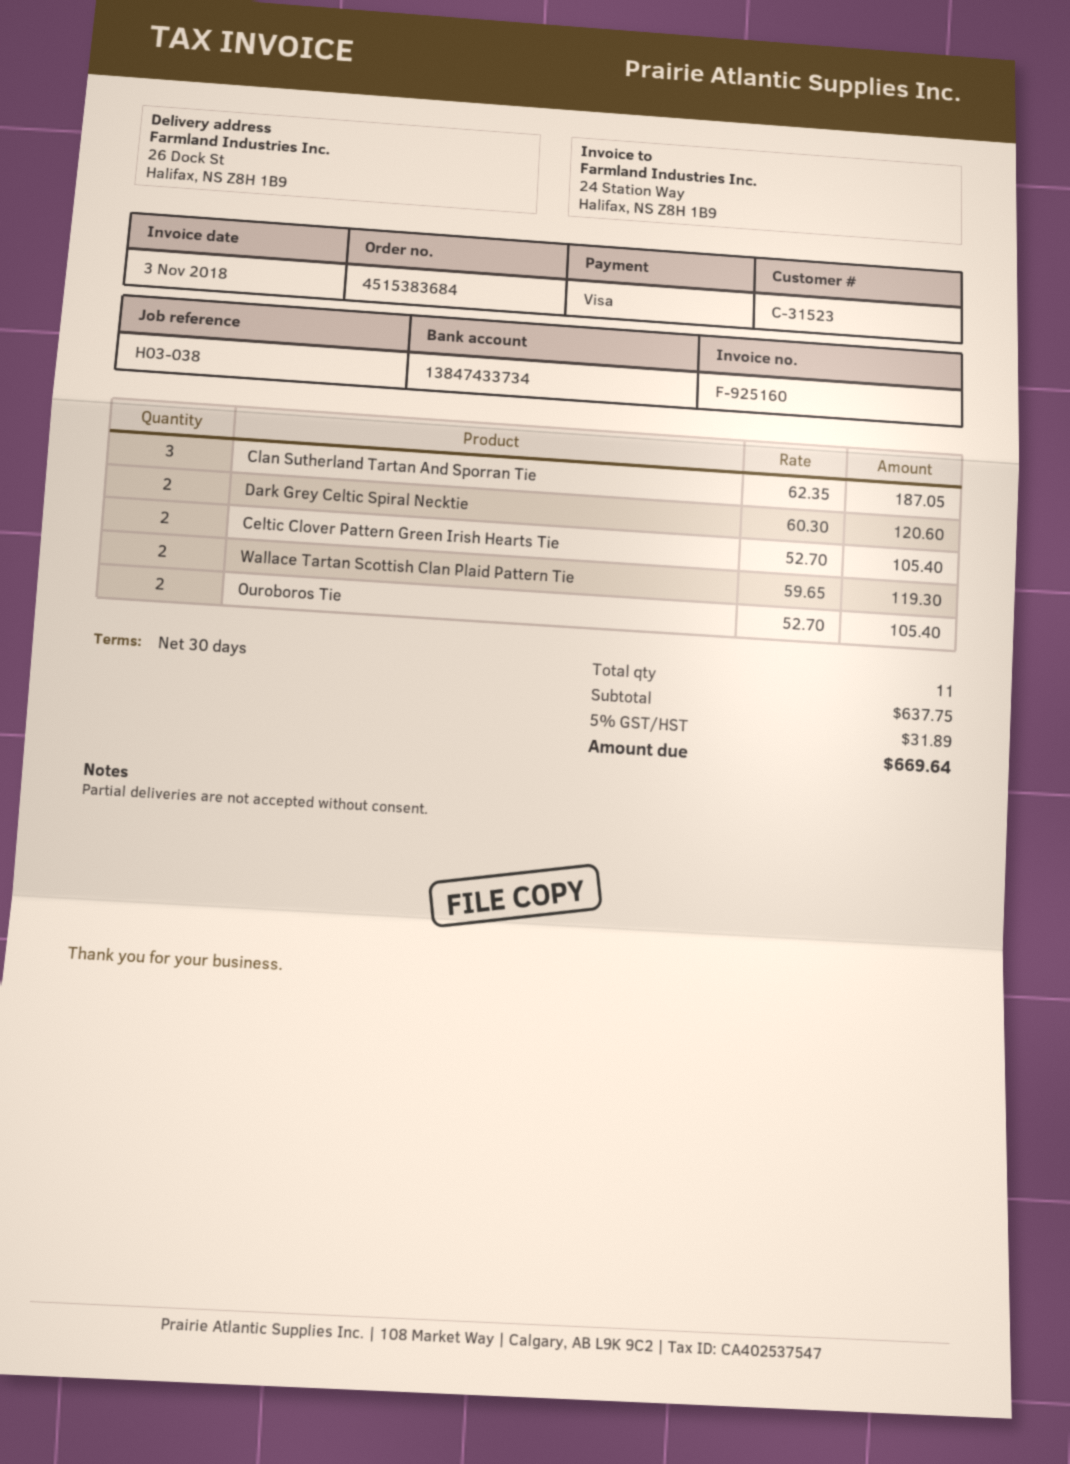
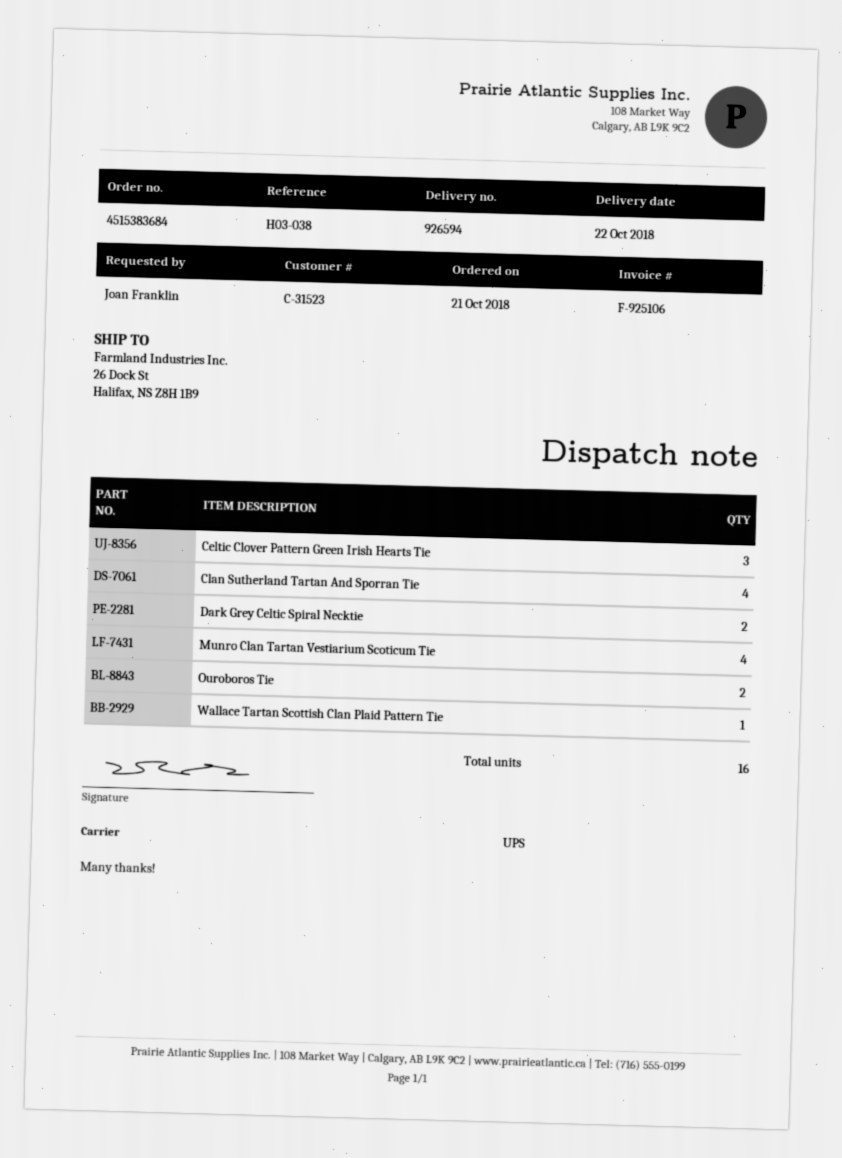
invoice number: F-925160 -> F-925106
Clan Sutherland Tartan And Sporran Tie: 3 -> 4
Celtic Clover Pattern Green Irish Hearts Tie: 2 -> 3
Wallace Tartan Scottish Clan Plaid Pattern Tie: 2 -> 1
Munro Clan Tartan Vestiarium Scoticum Tie: none -> 4
total quantity: 11 -> 16

